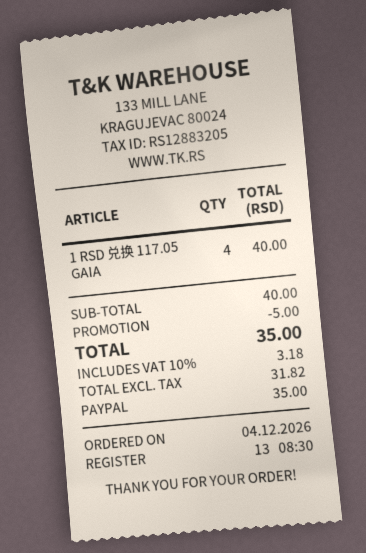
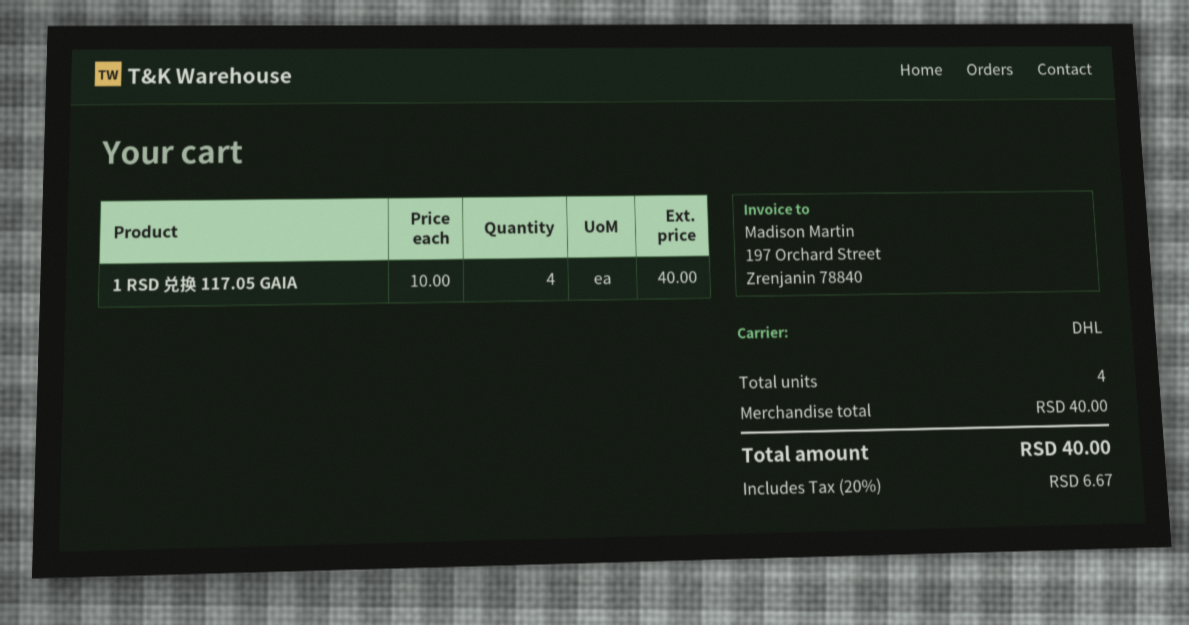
discount: 5.00 -> none
tax: 10% = 3.18 -> 20% = 6.67
total: 35.00 -> 40.00

